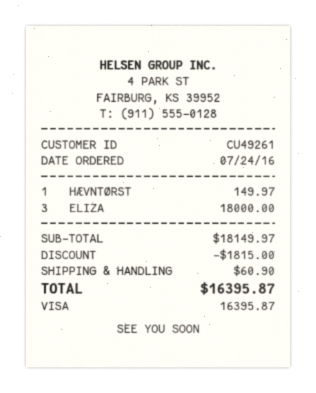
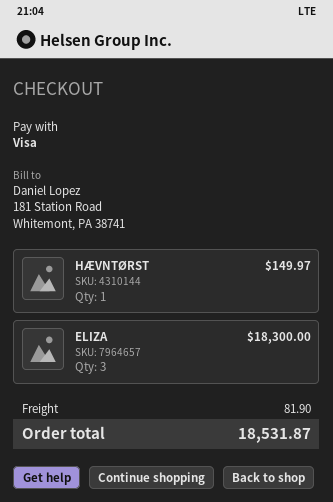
ELIZA: 3 for 18000.00 -> 3 for 18300.00
discount: 1815.00 -> none
shipping: 60.90 -> 81.90
total: 16395.87 -> 18531.87

